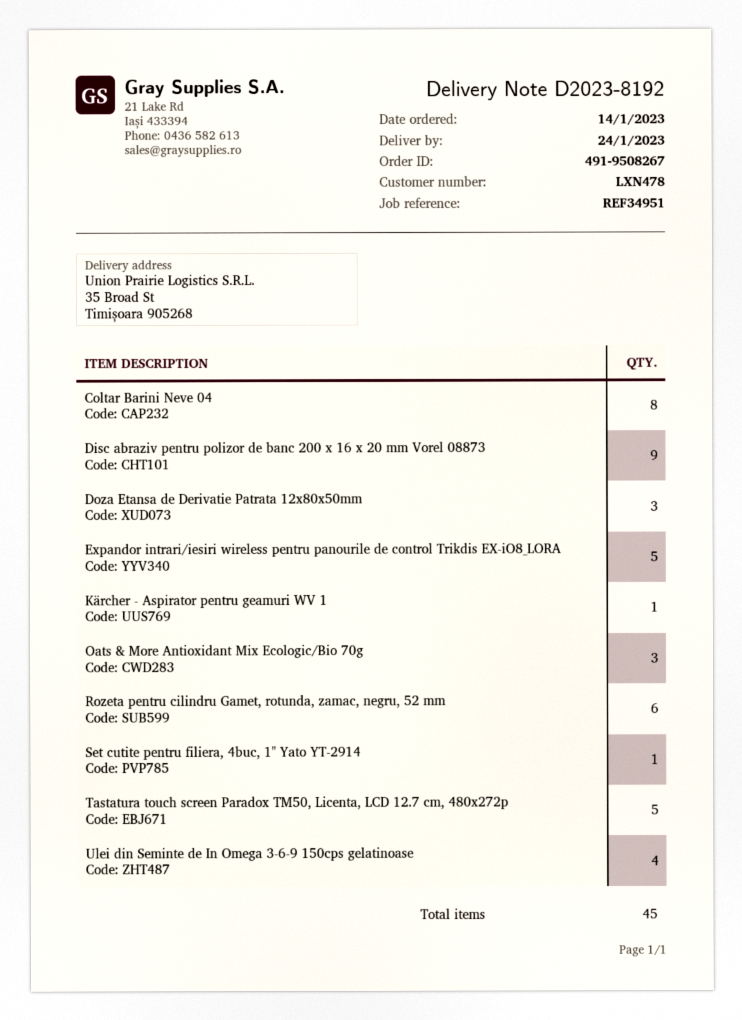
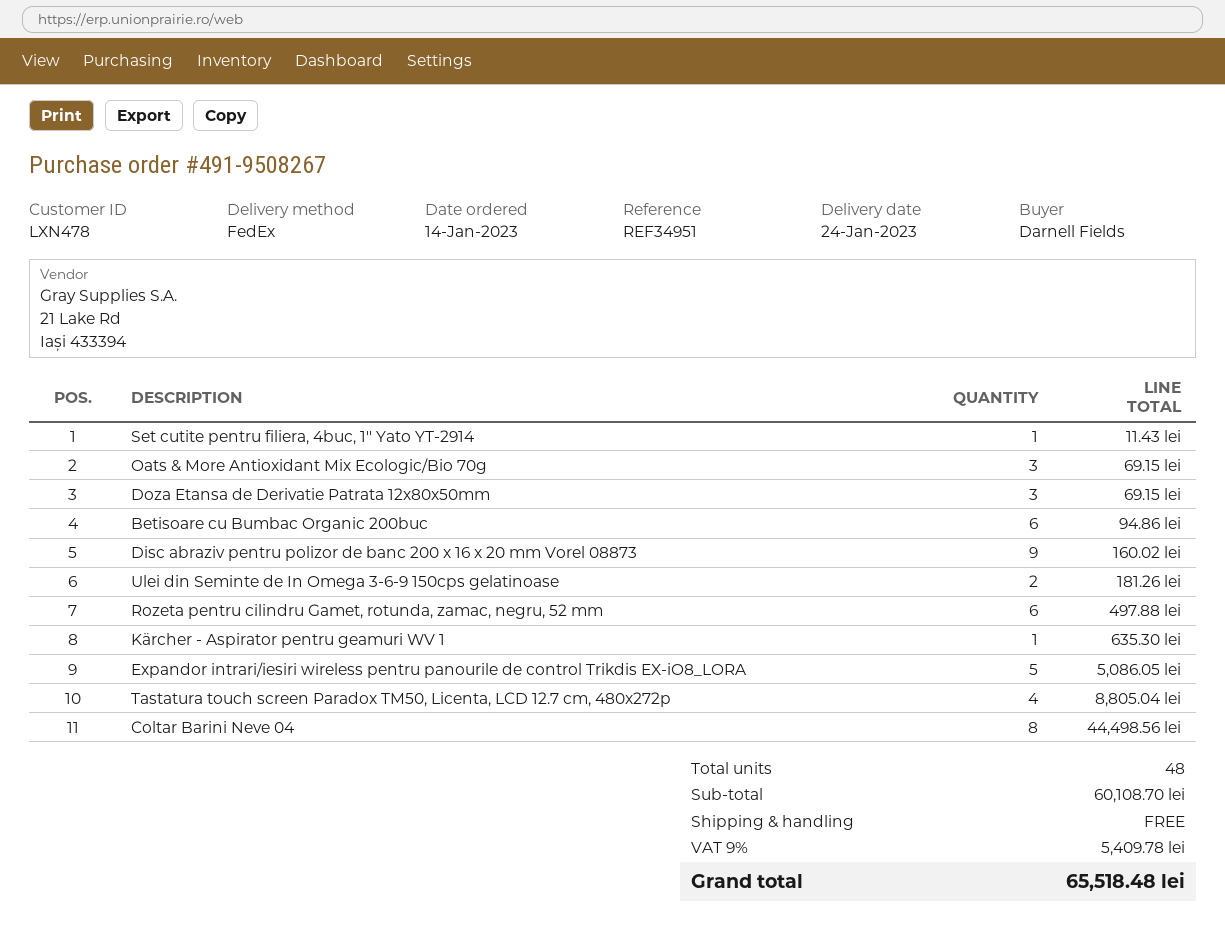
Tastatura touch screen Paradox TM50, Licenta, LCD 12.7 cm, 480x272p: 5 -> 4
Ulei din Seminte de In Omega 3-6-9 150cps gelatinoase: 4 -> 2
Betisoare cu Bumbac Organic 200buc: none -> 6
total quantity: 45 -> 48

